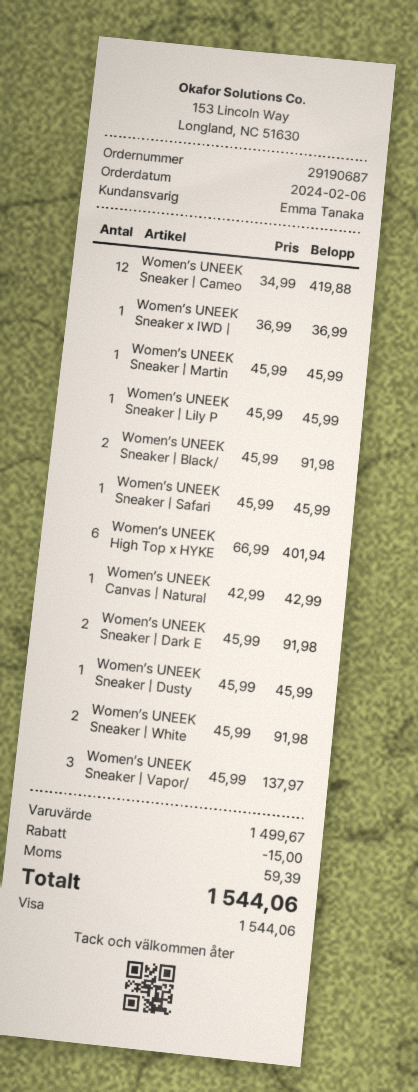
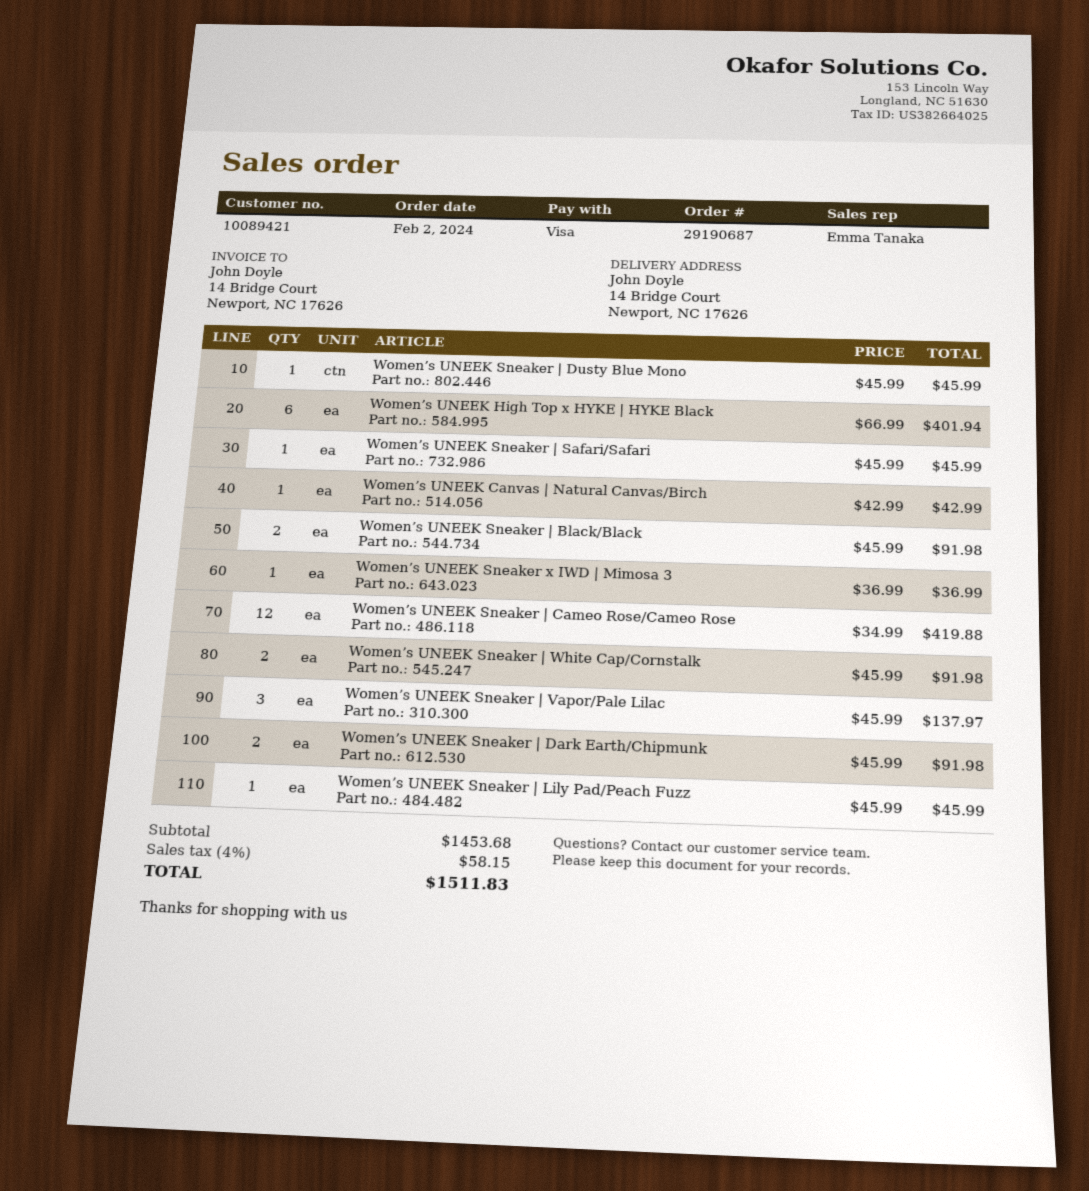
order date: 2024-02-06 -> 2024-02-02
Women’s UNEEK Sneaker | Martin: 1 x 45.99 = 45.99 -> none
subtotal: 1499.67 -> 1453.68
discount: 15.00 -> none
tax: 59.39 -> 58.15
total: 1544.06 -> 1511.83

